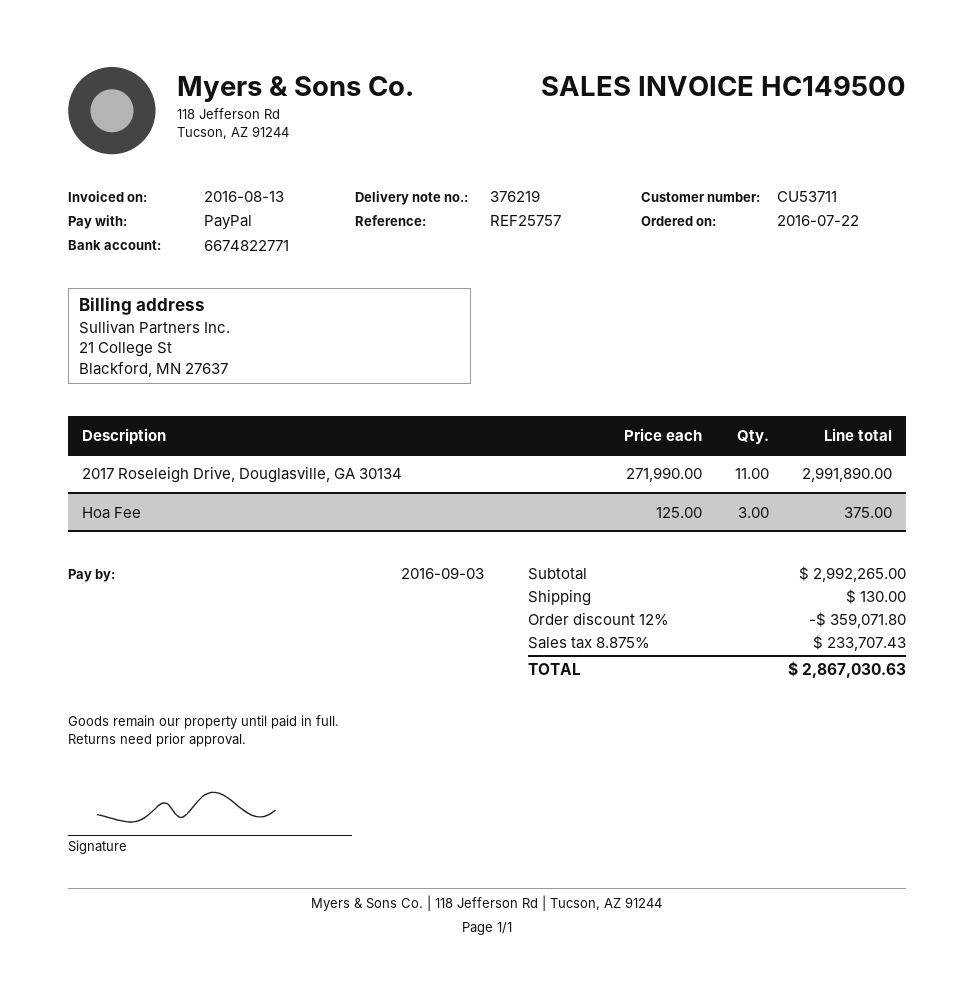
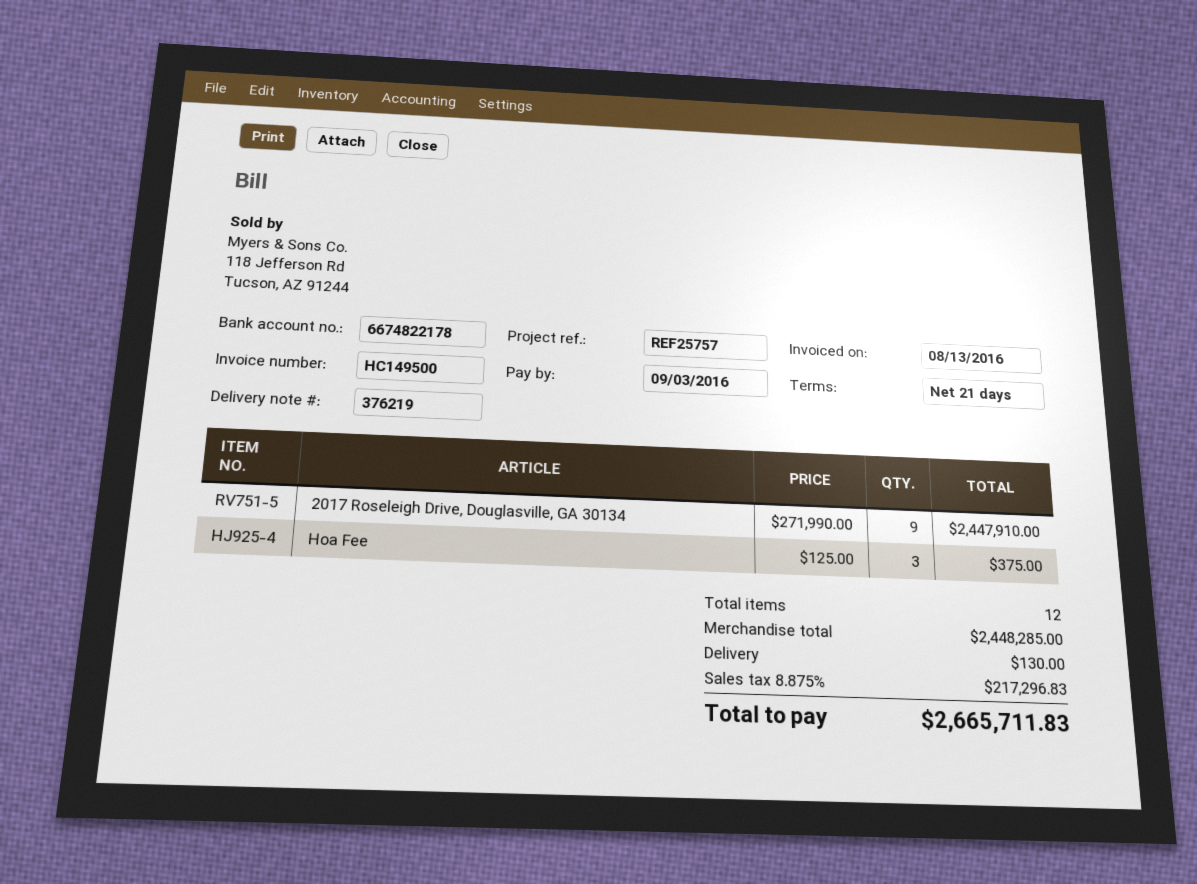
bank account: 6674822771 -> 6674822178
2017 Roseleigh Drive, Douglasville, GA 30134: 11 x 271990.00 = 2991890.00 -> 9 x 271990.00 = 2447910.00
subtotal: 2992265.00 -> 2448285.00
discount: 12% = 359071.80 -> none
tax: 8.875% = 233707.43 -> 8.875% = 217296.83
total: 2867030.63 -> 2665711.83

